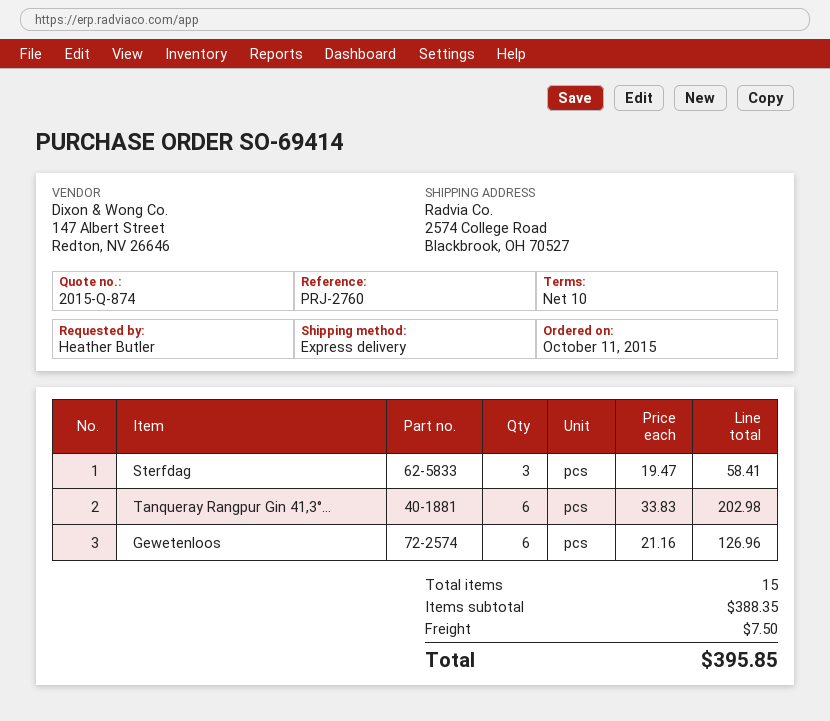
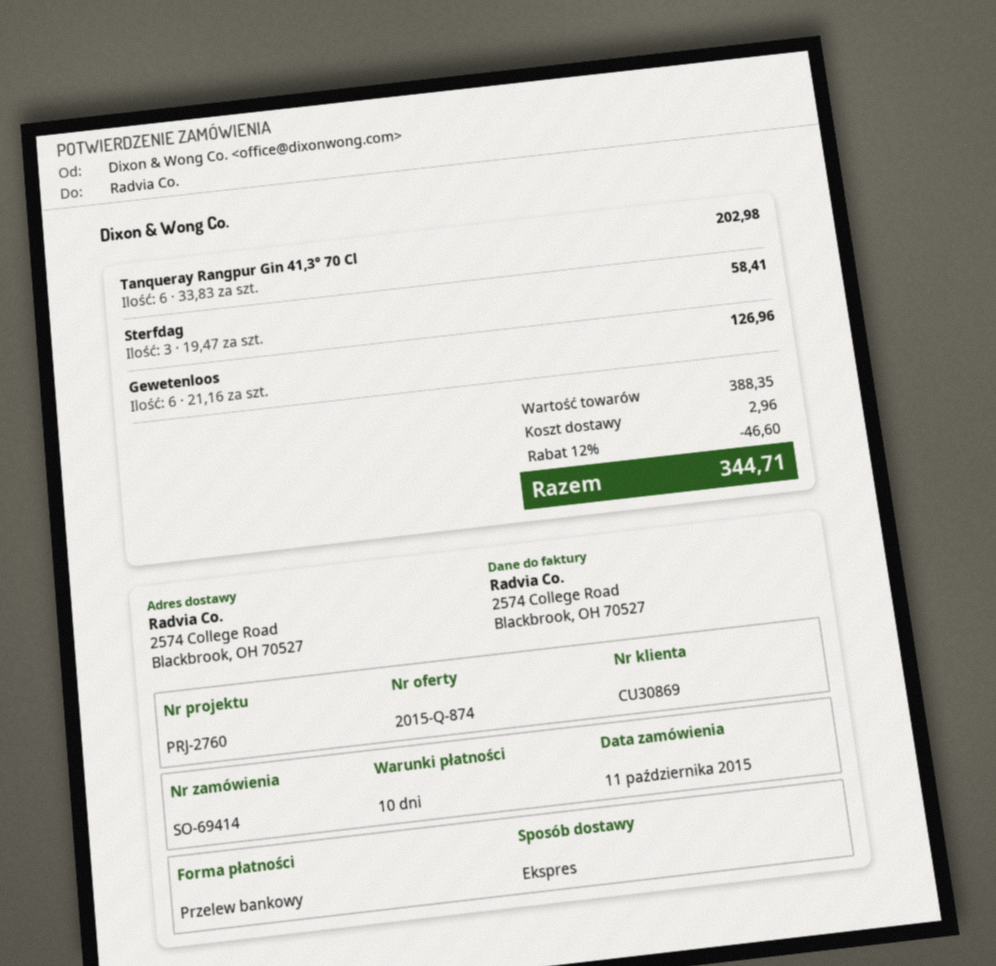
discount: none -> 12% = 46.60
shipping: 7.50 -> 2.96
total: 395.85 -> 344.71

